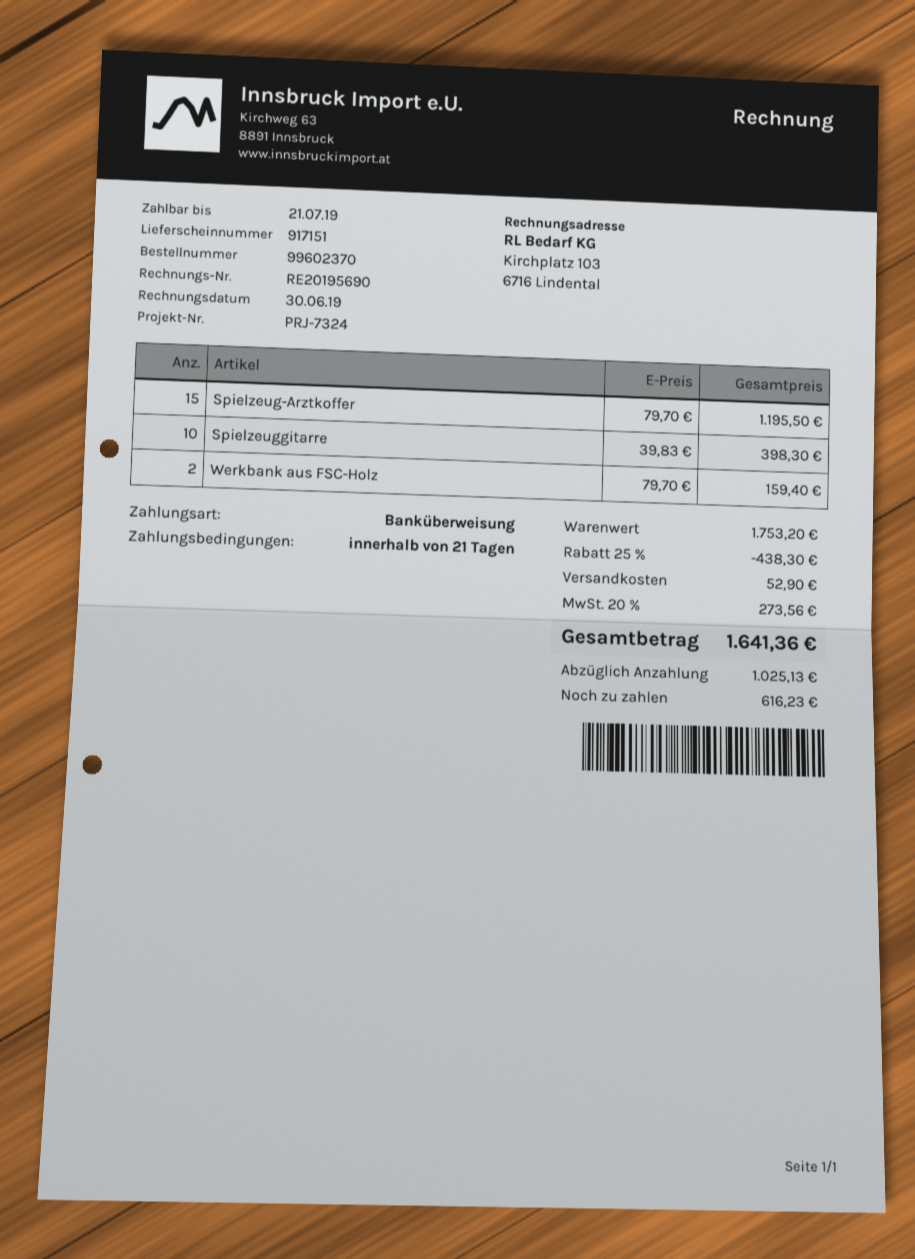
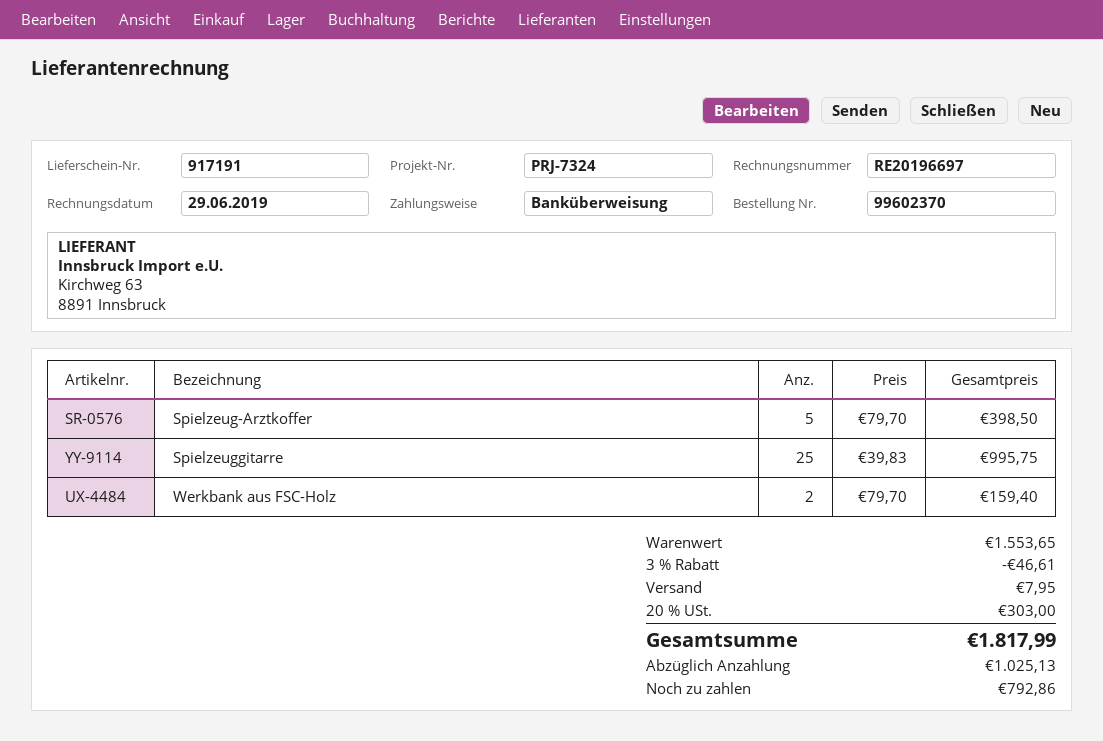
delivery note number: 917151 -> 917191
invoice number: RE20195690 -> RE20196697
invoice date: 2019-06-30 -> 2019-06-29
Spielzeug-Arztkoffer: 15 x 79.70 = 1195.50 -> 5 x 79.70 = 398.50
Spielzeuggitarre: 10 x 39.83 = 398.30 -> 25 x 39.83 = 995.75
subtotal: 1753.20 -> 1553.65
discount: 25% = 438.30 -> 3% = 46.61
shipping: 52.90 -> 7.95
tax: 20% = 273.56 -> 20% = 303.00
total: 1641.36 -> 1817.99
balance: 616.23 -> 792.86

